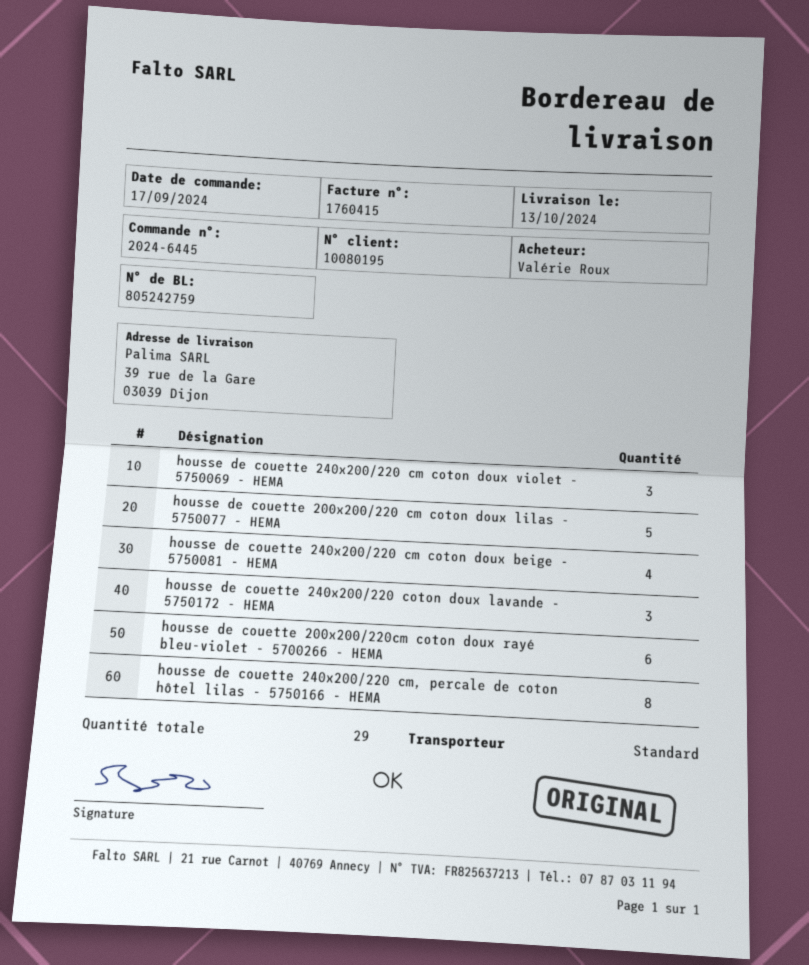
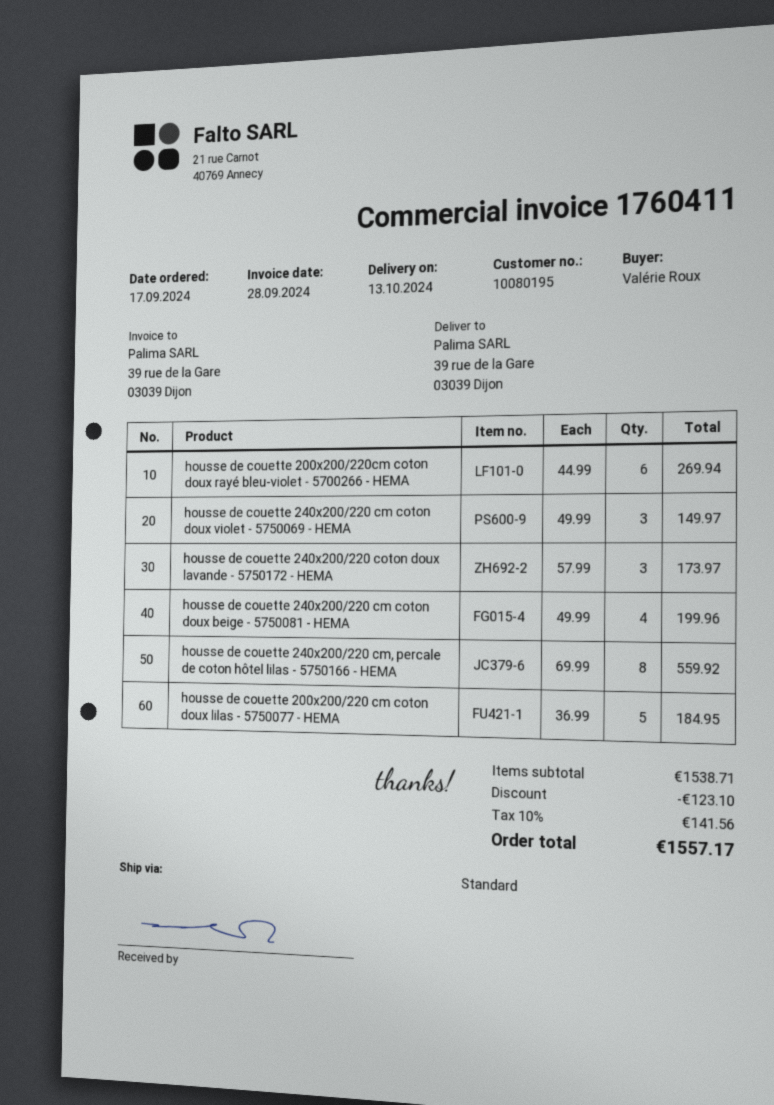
invoice number: 1760415 -> 1760411

